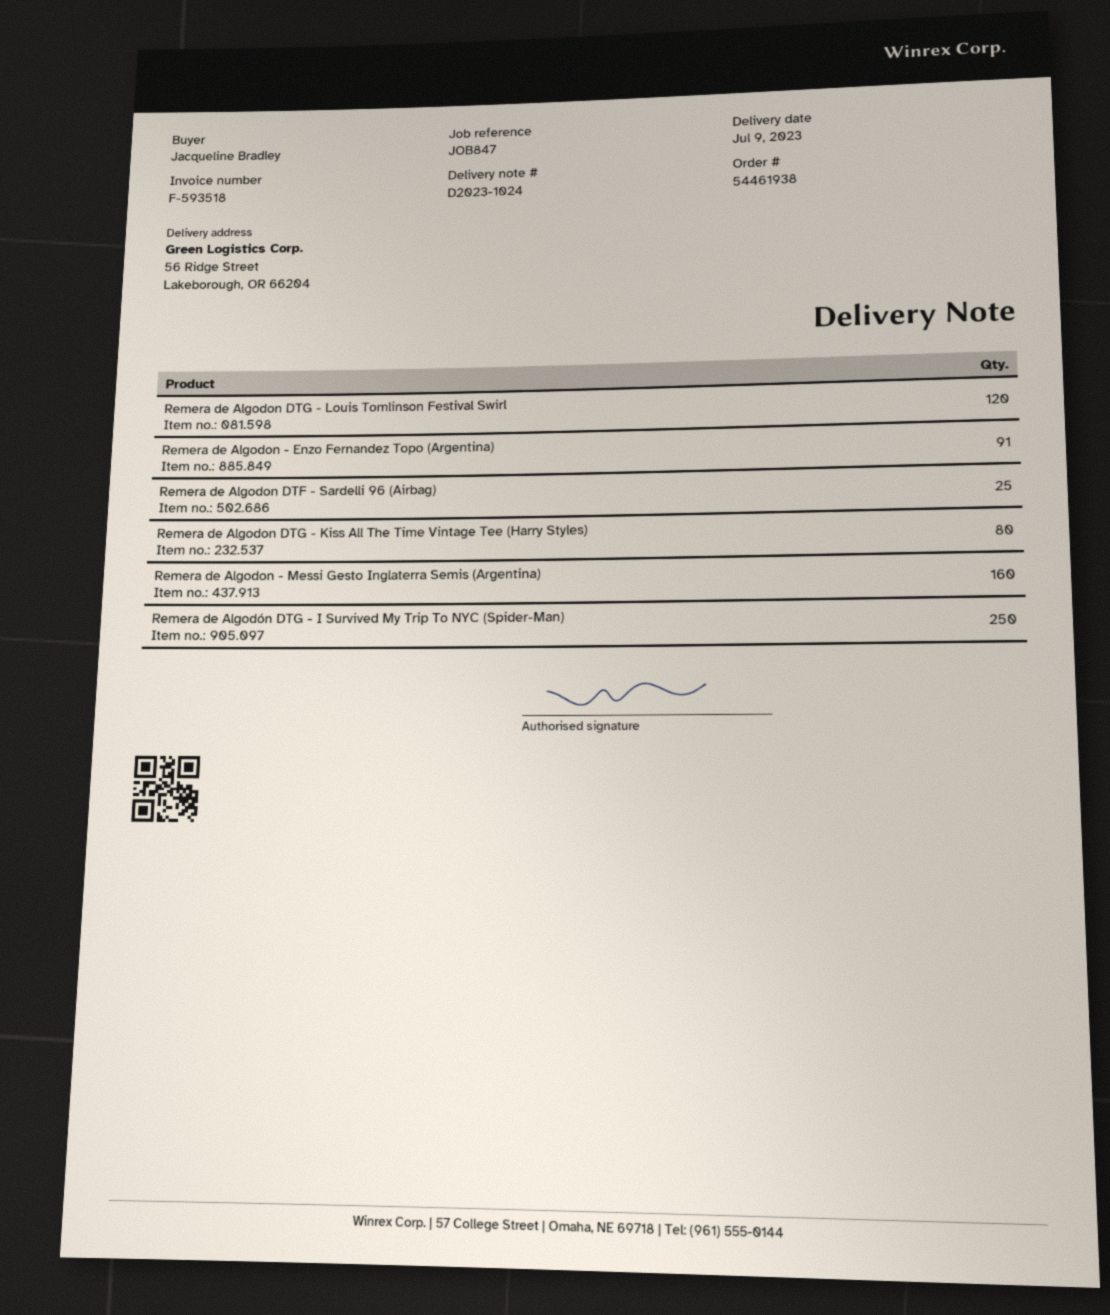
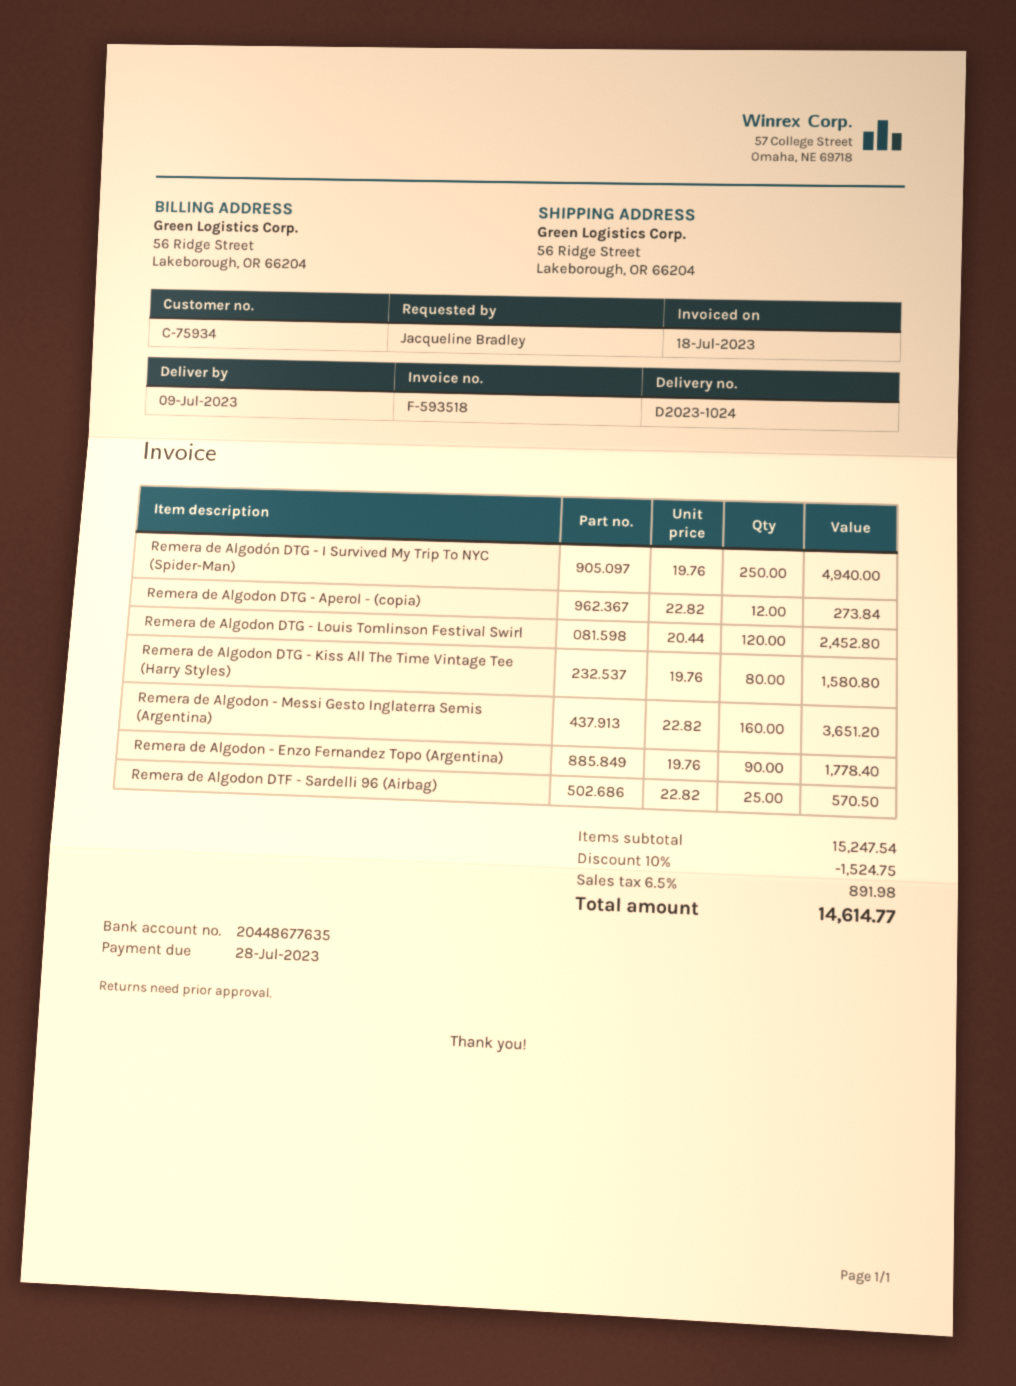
Remera de Algodon - Enzo Fernandez Topo (Argentina): 91 -> 90
Remera de Algodon DTG - Aperol - (copia): none -> 12

